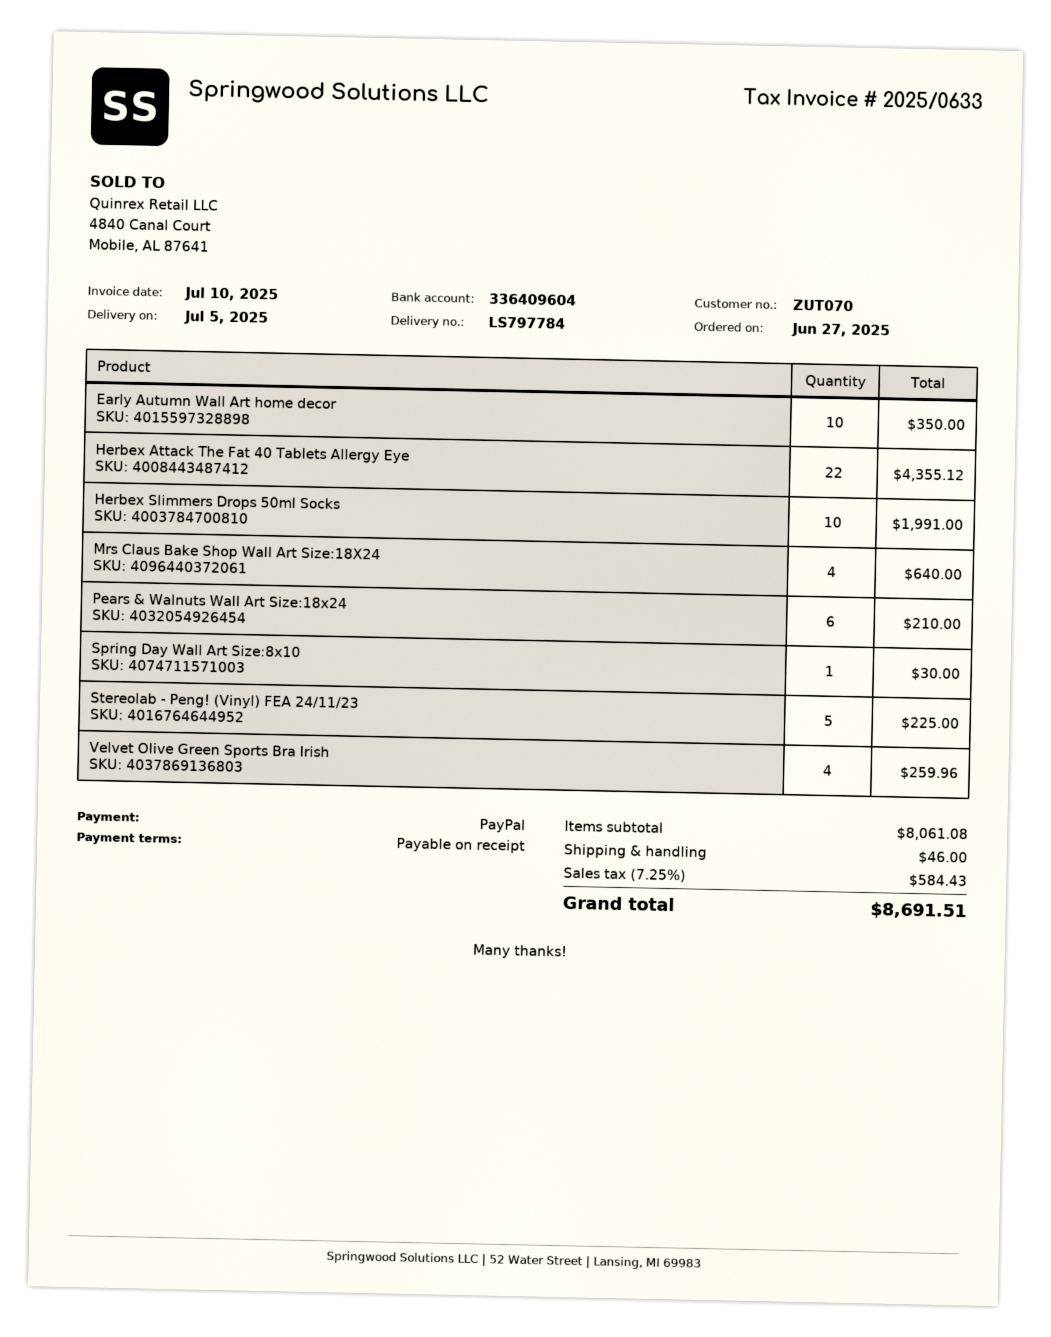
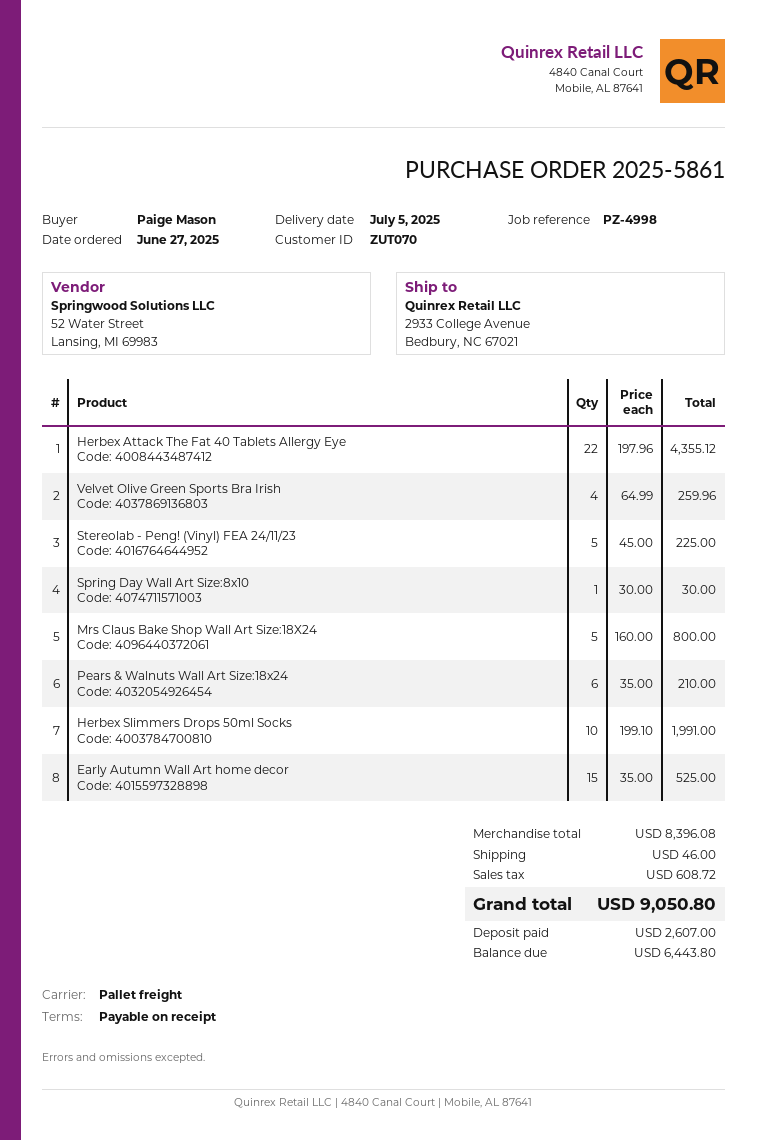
Early Autumn Wall Art home decor: 10 for 350.00 -> 15 for 525.00
Mrs Claus Bake Shop Wall Art Size:18X24: 4 for 640.00 -> 5 for 800.00
subtotal: 8061.08 -> 8396.08
tax: 584.43 -> 608.72
total: 8691.51 -> 9050.80

